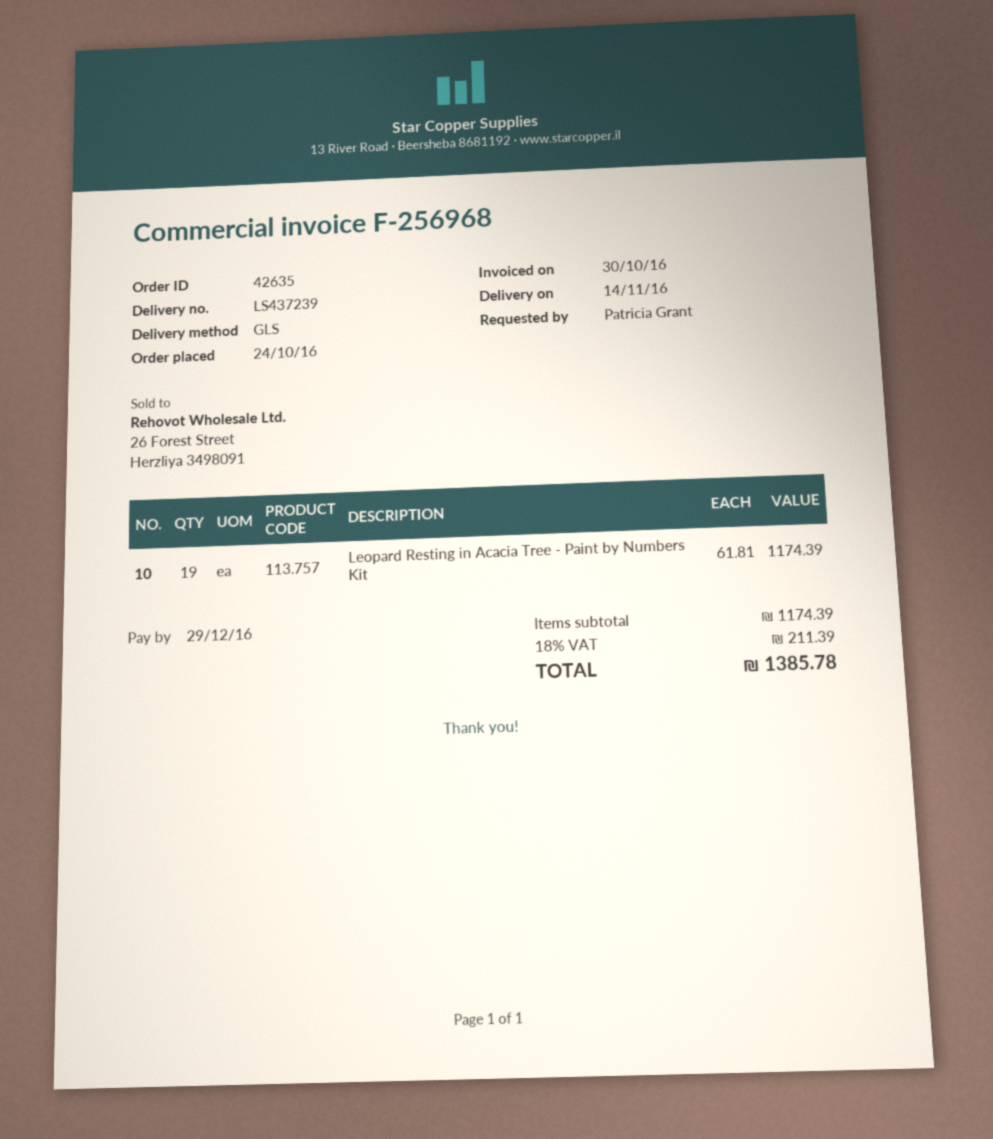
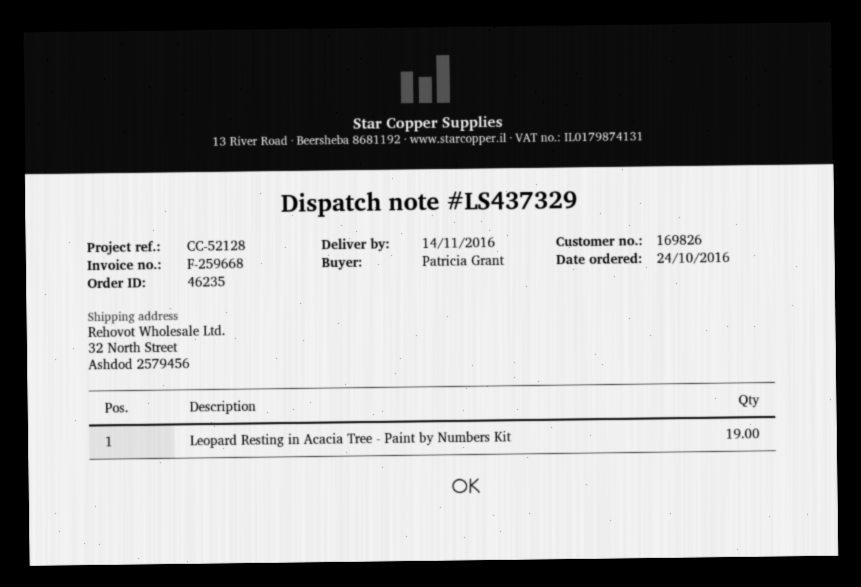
order number: 42635 -> 46235
delivery note number: LS437239 -> LS437329
invoice number: F-256968 -> F-259668

